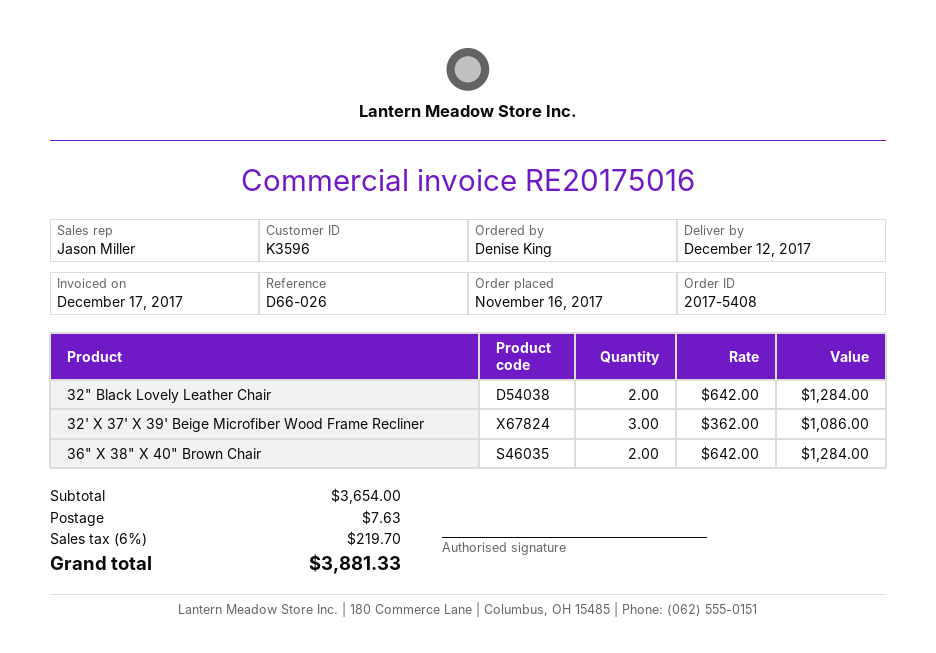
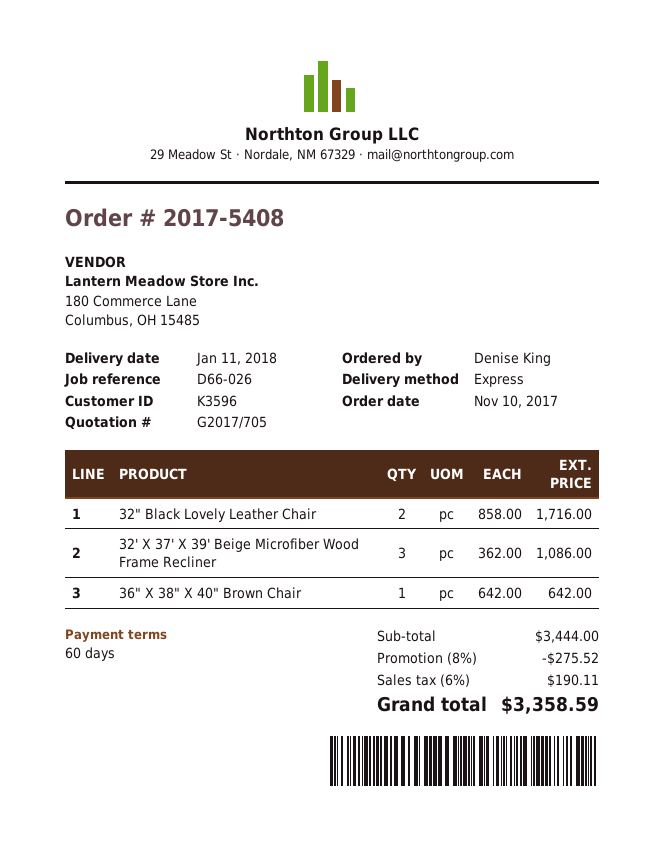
order date: 2017-11-16 -> 2017-11-10
delivery date: 2017-12-12 -> 2018-01-11
32" Black Lovely Leather Chair: 2 x 642.00 = 1284.00 -> 2 x 858.00 = 1716.00
36" X 38" X 40" Brown Chair: 2 x 642.00 = 1284.00 -> 1 x 642.00 = 642.00
subtotal: 3654.00 -> 3444.00
discount: none -> 8% = 275.52
shipping: 7.63 -> none
tax: 6% = 219.70 -> 6% = 190.11
total: 3881.33 -> 3358.59

